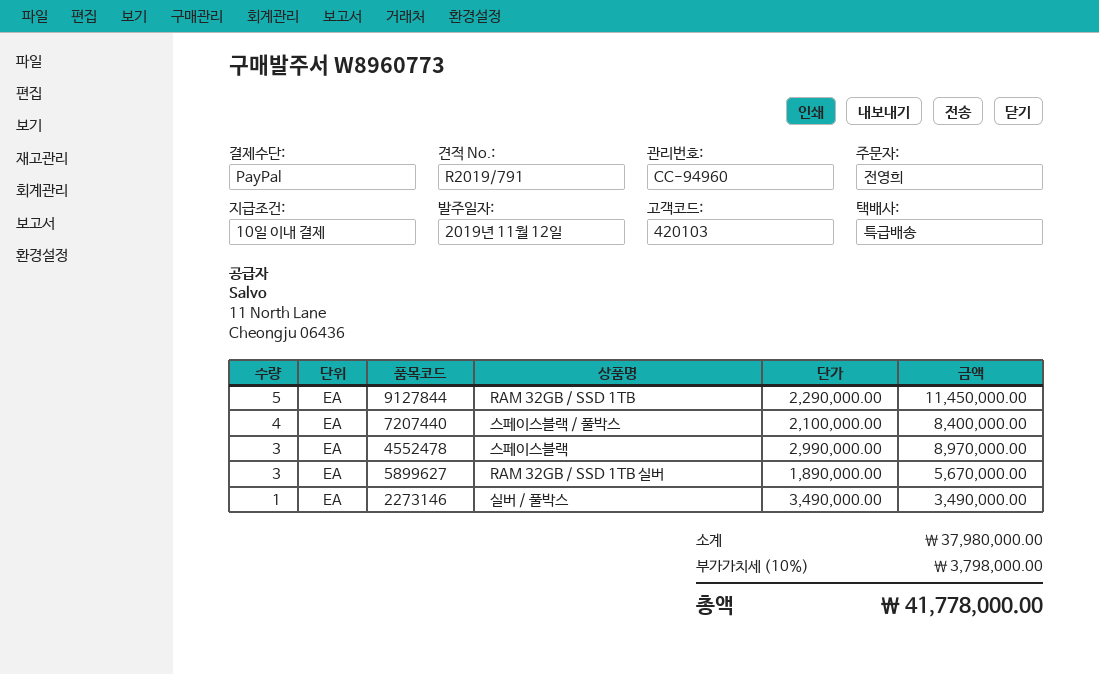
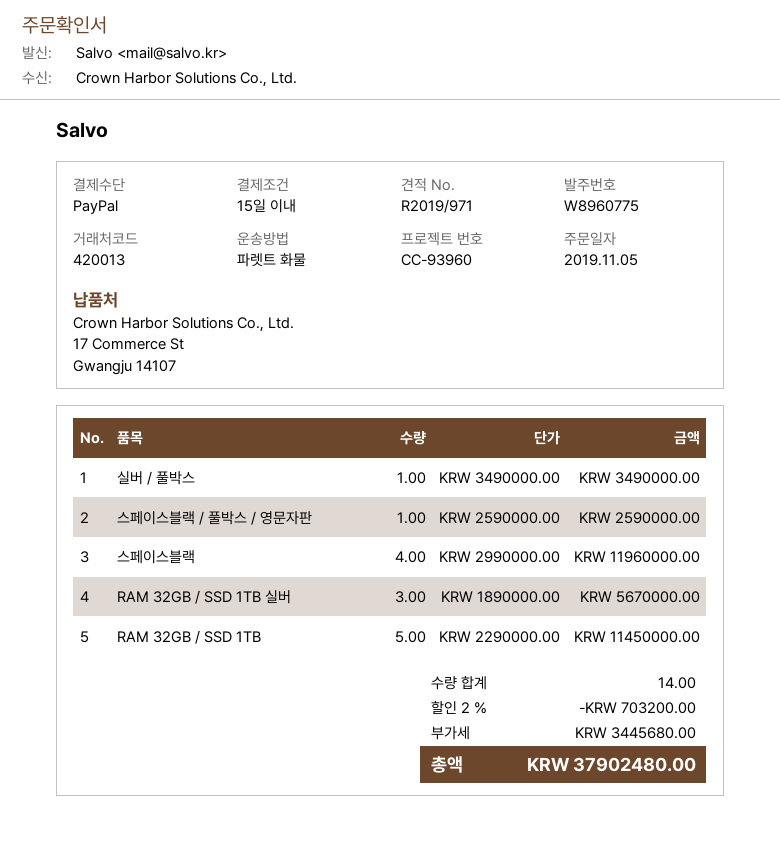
quote number: R2019/791 -> R2019/971
order number: W8960773 -> W8960775
order date: 2019-11-12 -> 2019-11-05
payment terms: 10 days -> 15 days
customer number: 420103 -> 420013
reference: CC-94960 -> CC-93960
shipping method: express -> pallet freight
스페이스블랙 / 풀박스: 4 x 2100000.00 = 8400000.00 -> none
스페이스블랙: 3 x 2990000.00 = 8970000.00 -> 4 x 2990000.00 = 11960000.00
스페이스블랙 / 풀박스 / 영문자판: none -> 1 x 2590000.00 = 2590000.00
discount: none -> 2% = 703200.00
tax: 3798000.00 -> 3445680.00
total: 41778000.00 -> 37902480.00

